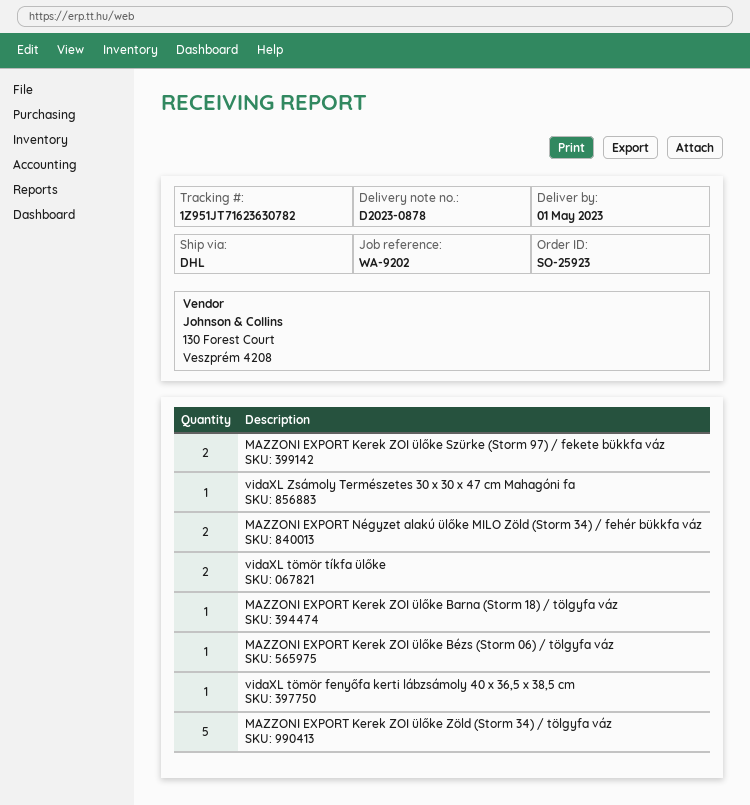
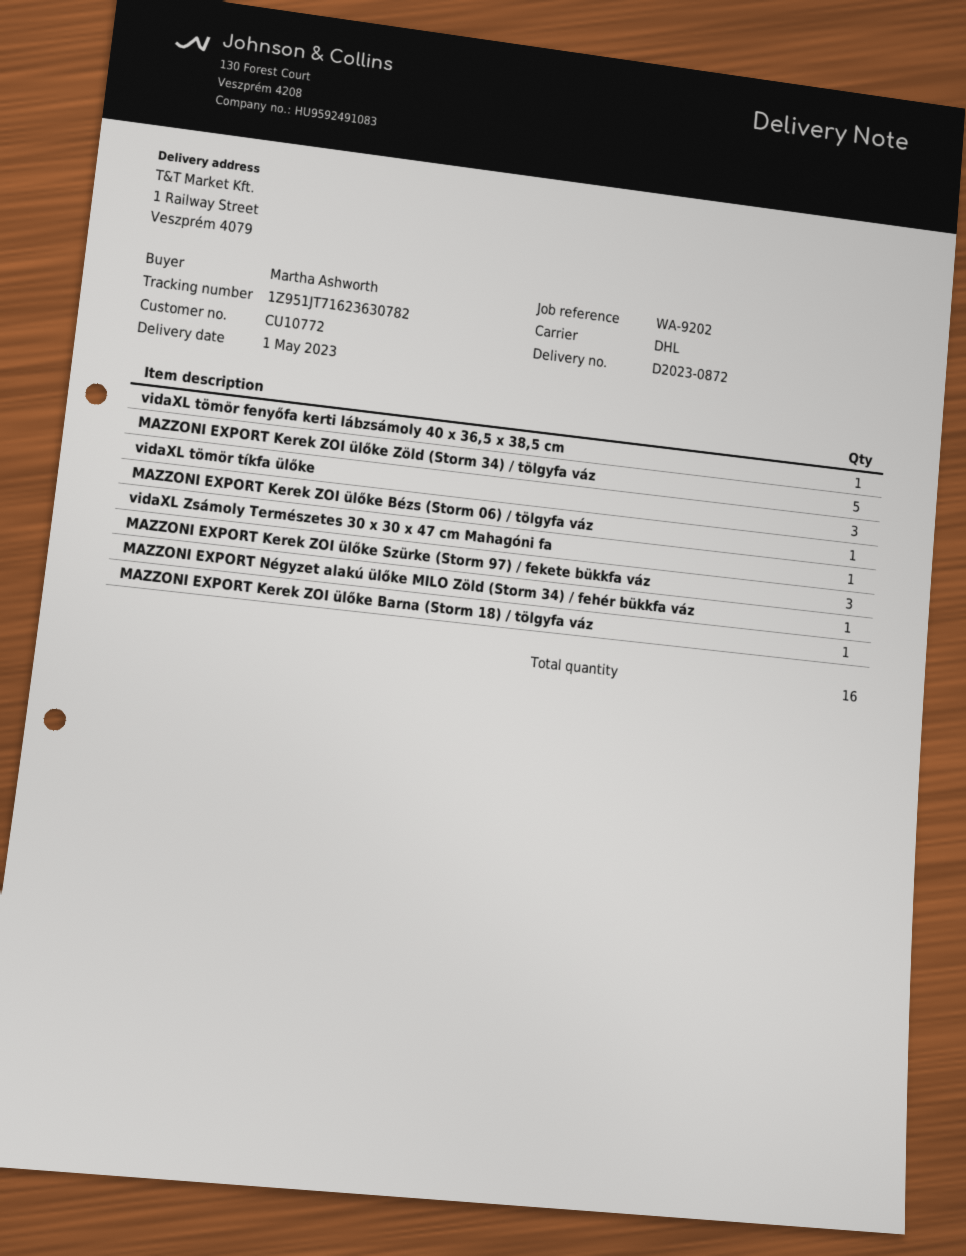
delivery note number: D2023-0878 -> D2023-0872
MAZZONI EXPORT Kerek ZOI ülőke Szürke (Storm 97) / fekete bükkfa váz: 2 -> 3
MAZZONI EXPORT Négyzet alakú ülőke MILO Zöld (Storm 34) / fehér bükkfa váz: 2 -> 1
vidaXL tömör tíkfa ülőke: 2 -> 3

